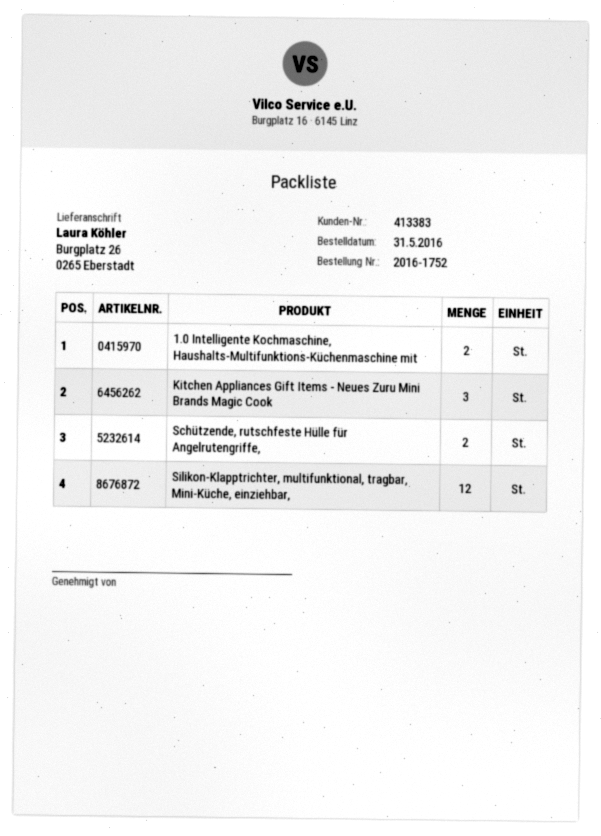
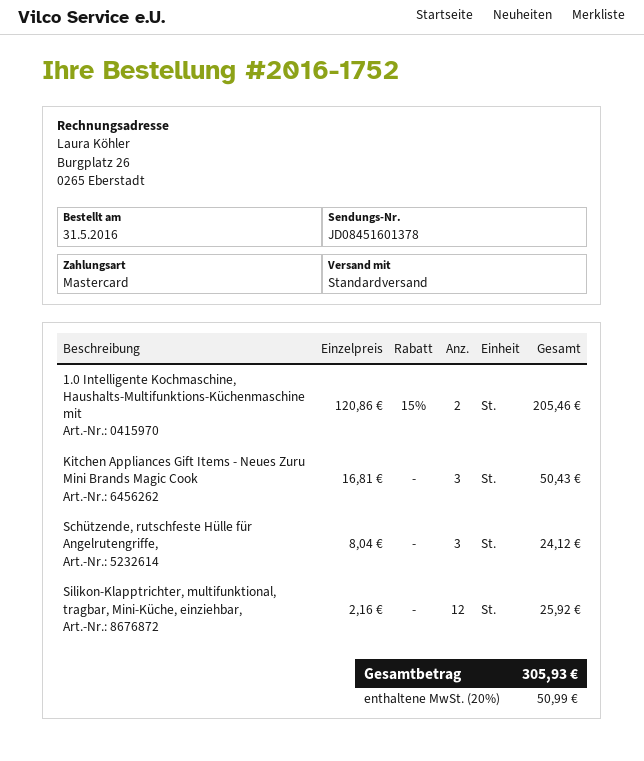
Schützende, rutschfeste Hülle für Angelrutengriffe,: 2 -> 3

